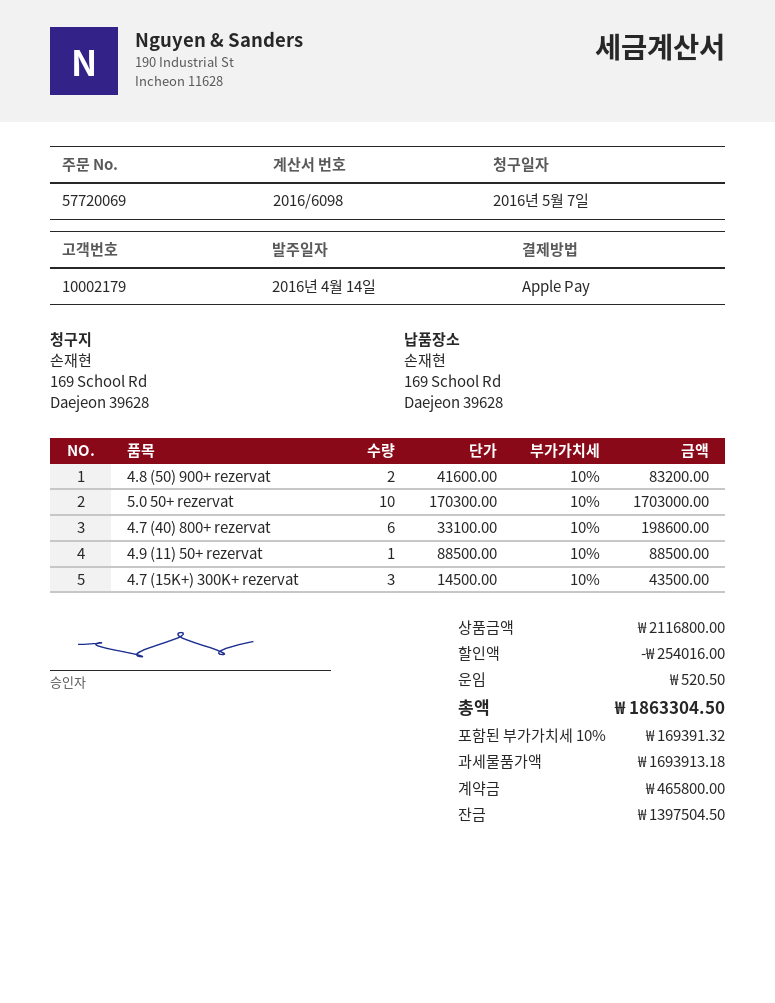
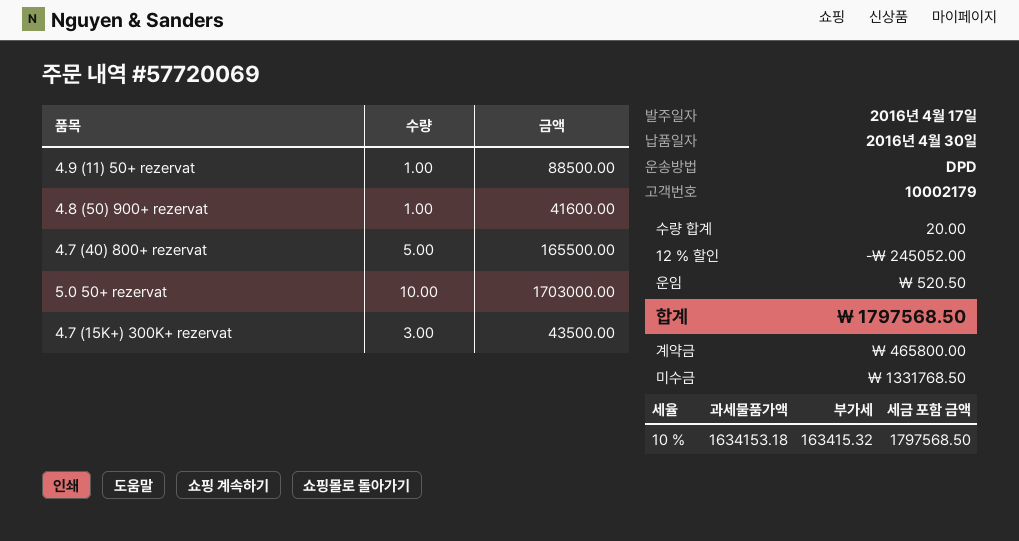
order date: 2016-04-14 -> 2016-04-17
4.8 (50) 900+ rezervat: 2 for 83200.00 -> 1 for 41600.00
4.7 (40) 800+ rezervat: 6 for 198600.00 -> 5 for 165500.00
discount: 254016.00 -> 245052.00
net: 1693913.18 -> 1634153.18
tax: 10% = 169391.32 -> 10% = 163415.32
total: 1863304.50 -> 1797568.50
balance: 1397504.50 -> 1331768.50

